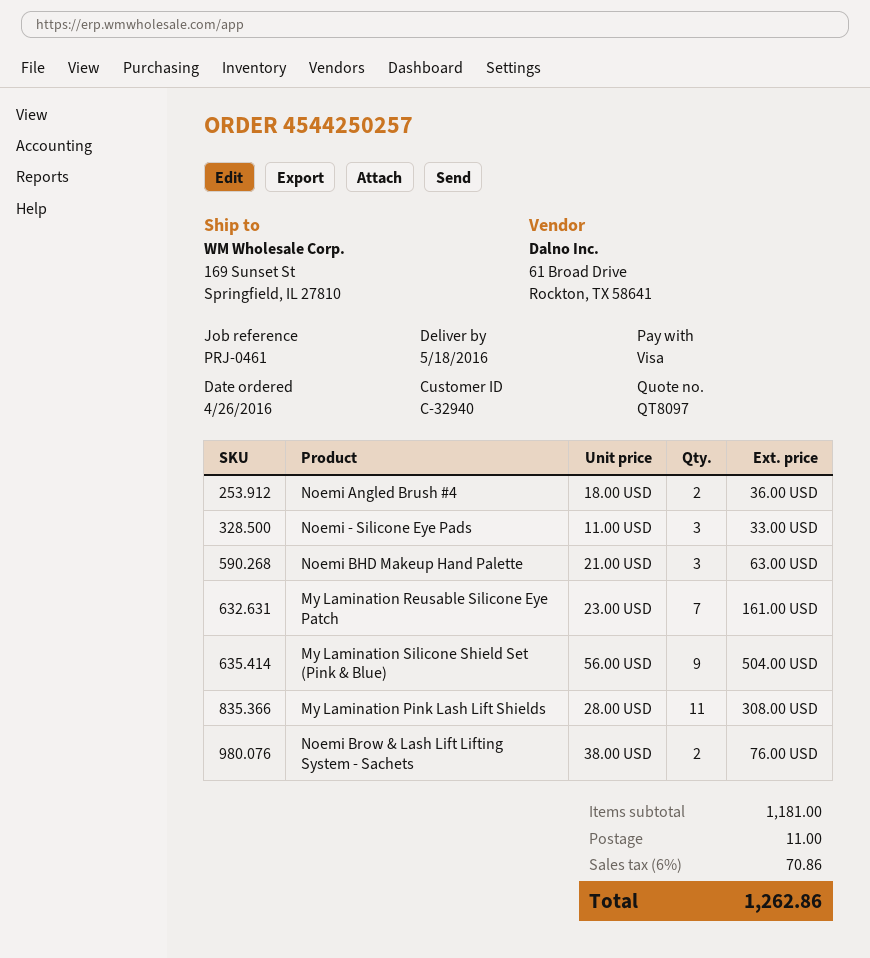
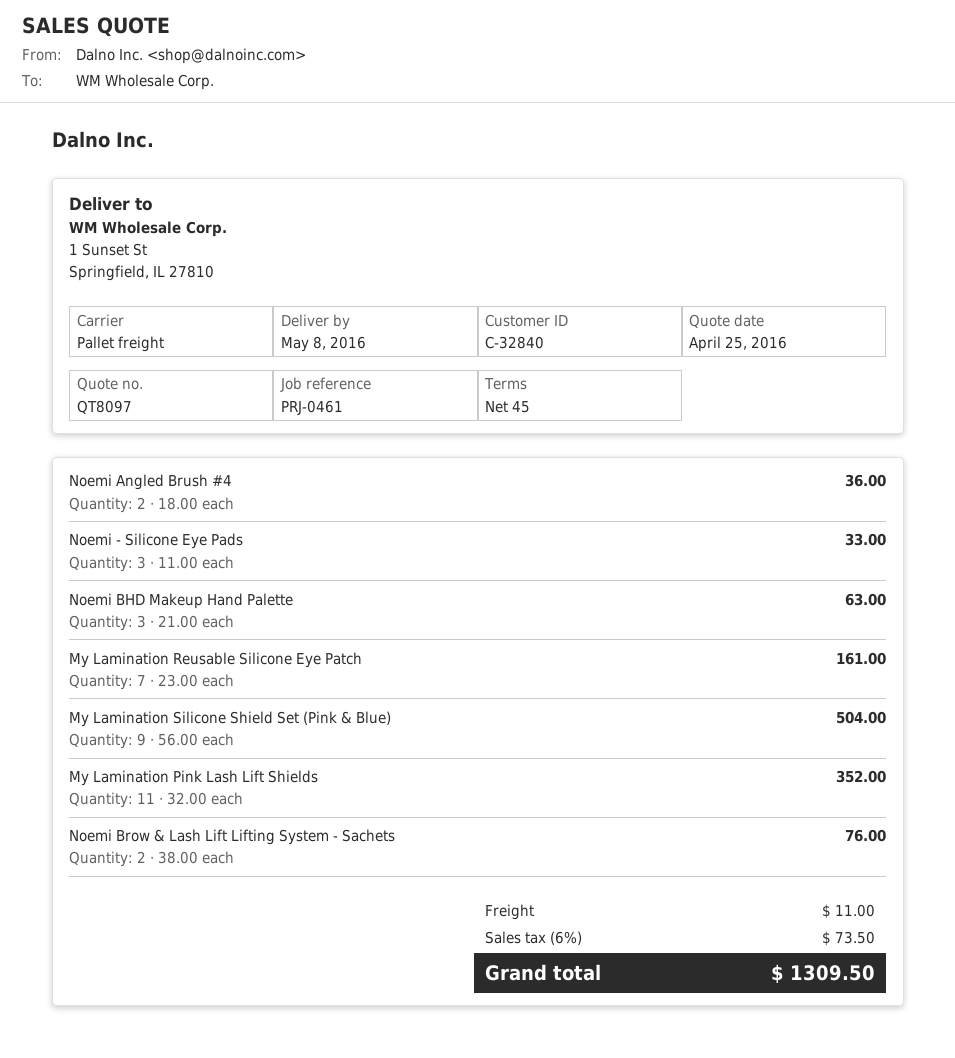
delivery date: 2016-05-18 -> 2016-05-08
customer number: C-32940 -> C-32840
ship to: 169 Sunset St, Springfield, IL 27810 -> 1 Sunset St, Springfield, IL 27810
My Lamination Pink Lash Lift Shields: 11 x 28.00 = 308.00 -> 11 x 32.00 = 352.00
tax: 6% = 70.86 -> 6% = 73.50
total: 1262.86 -> 1309.50

